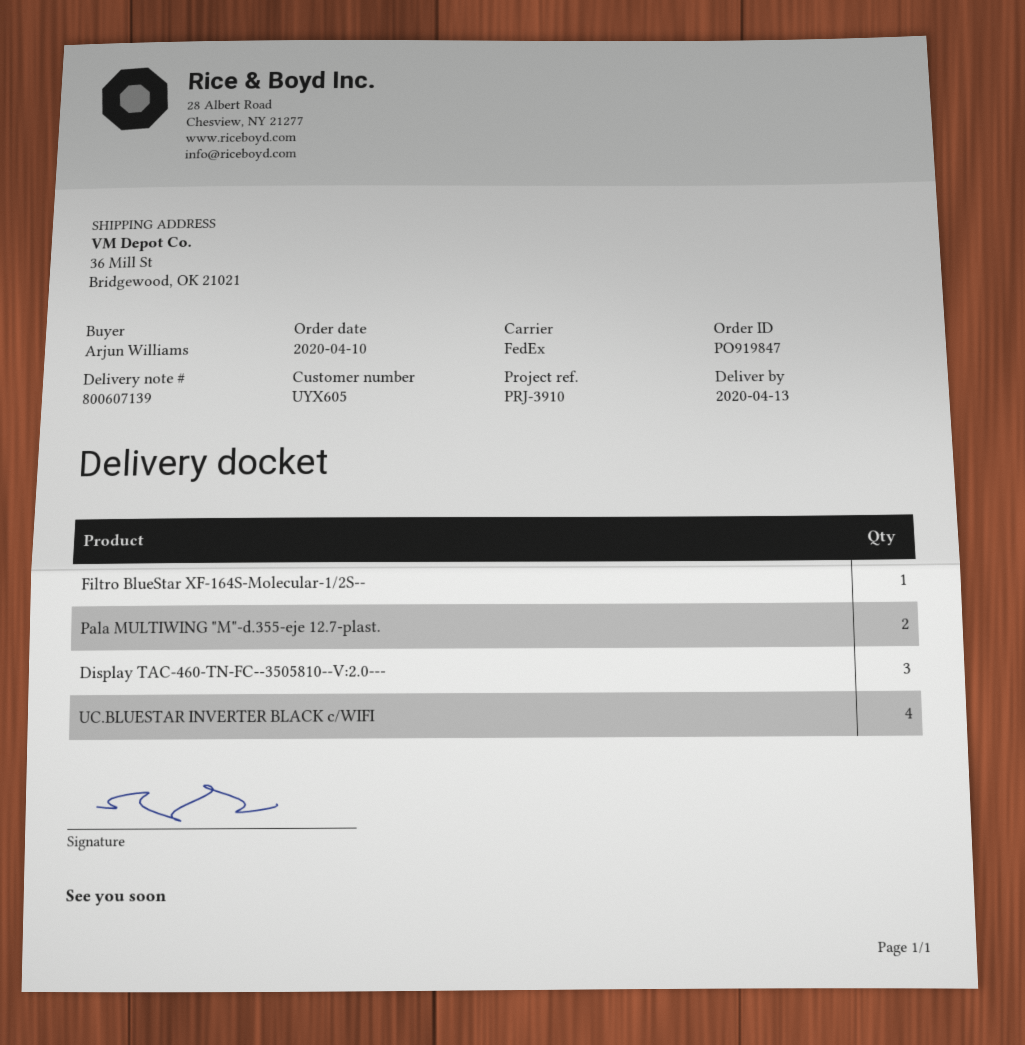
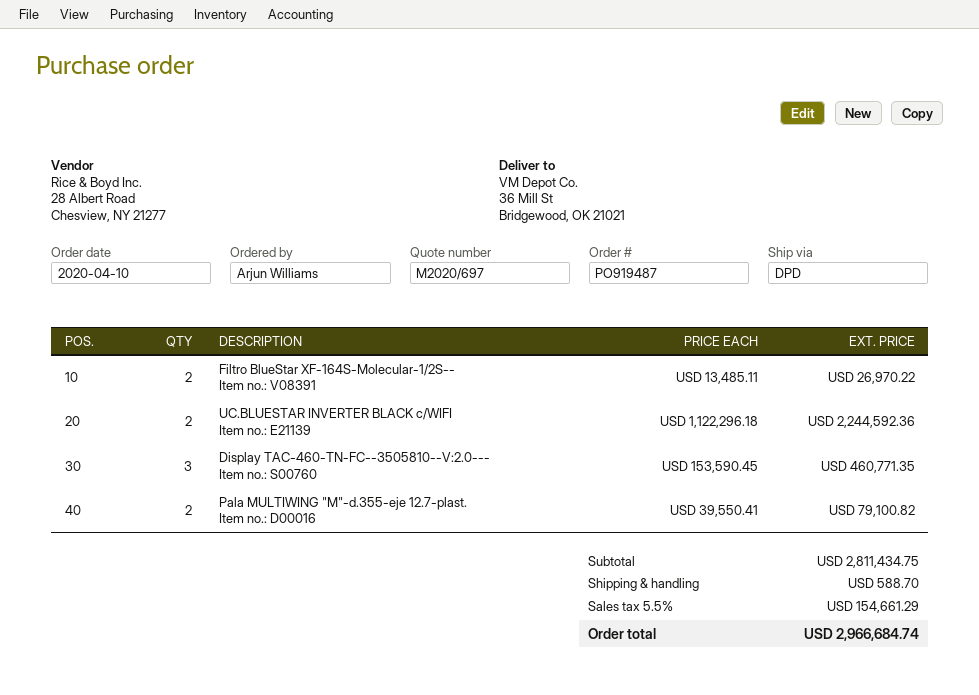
order number: PO919847 -> PO919487
shipping method: FedEx -> DPD
Filtro BlueStar XF-164S-Molecular-1/2S--: 1 -> 2
UC.BLUESTAR INVERTER BLACK c/WIFI: 4 -> 2

